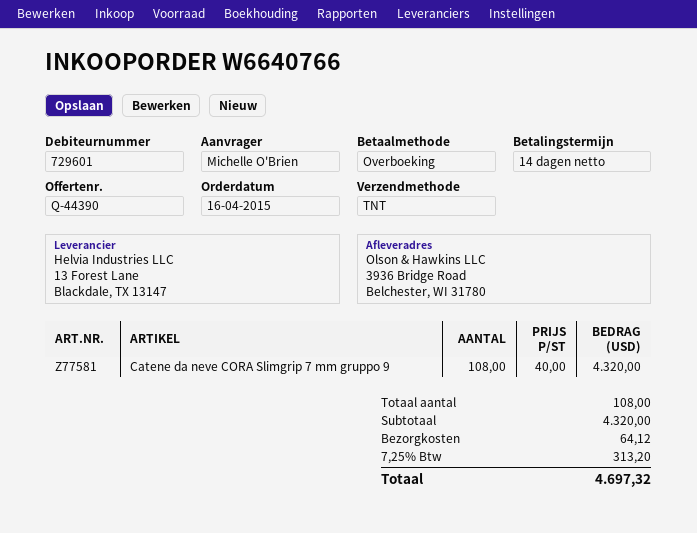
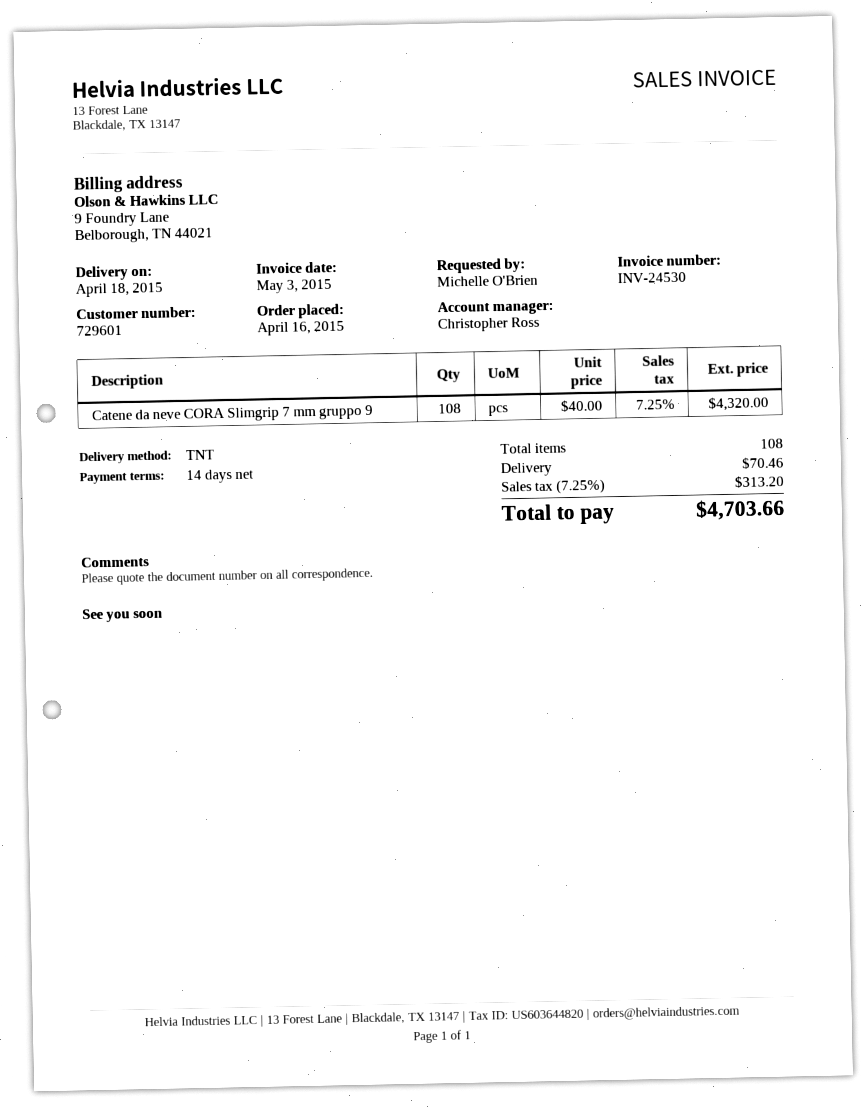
shipping: 64.12 -> 70.46
total: 4697.32 -> 4703.66

